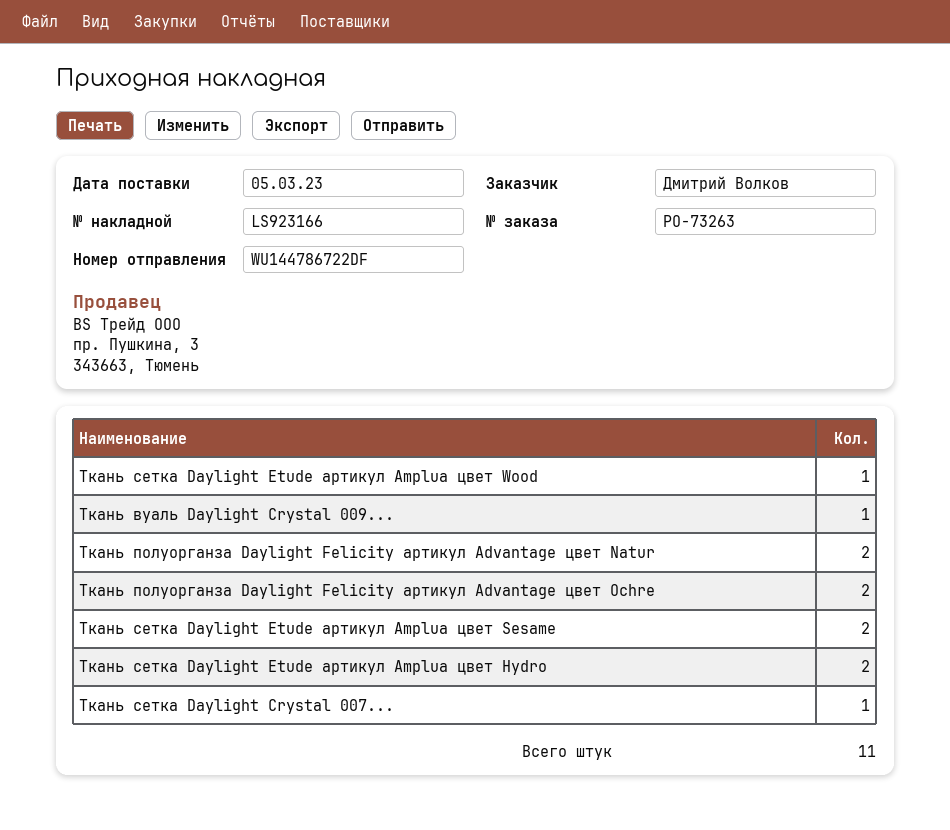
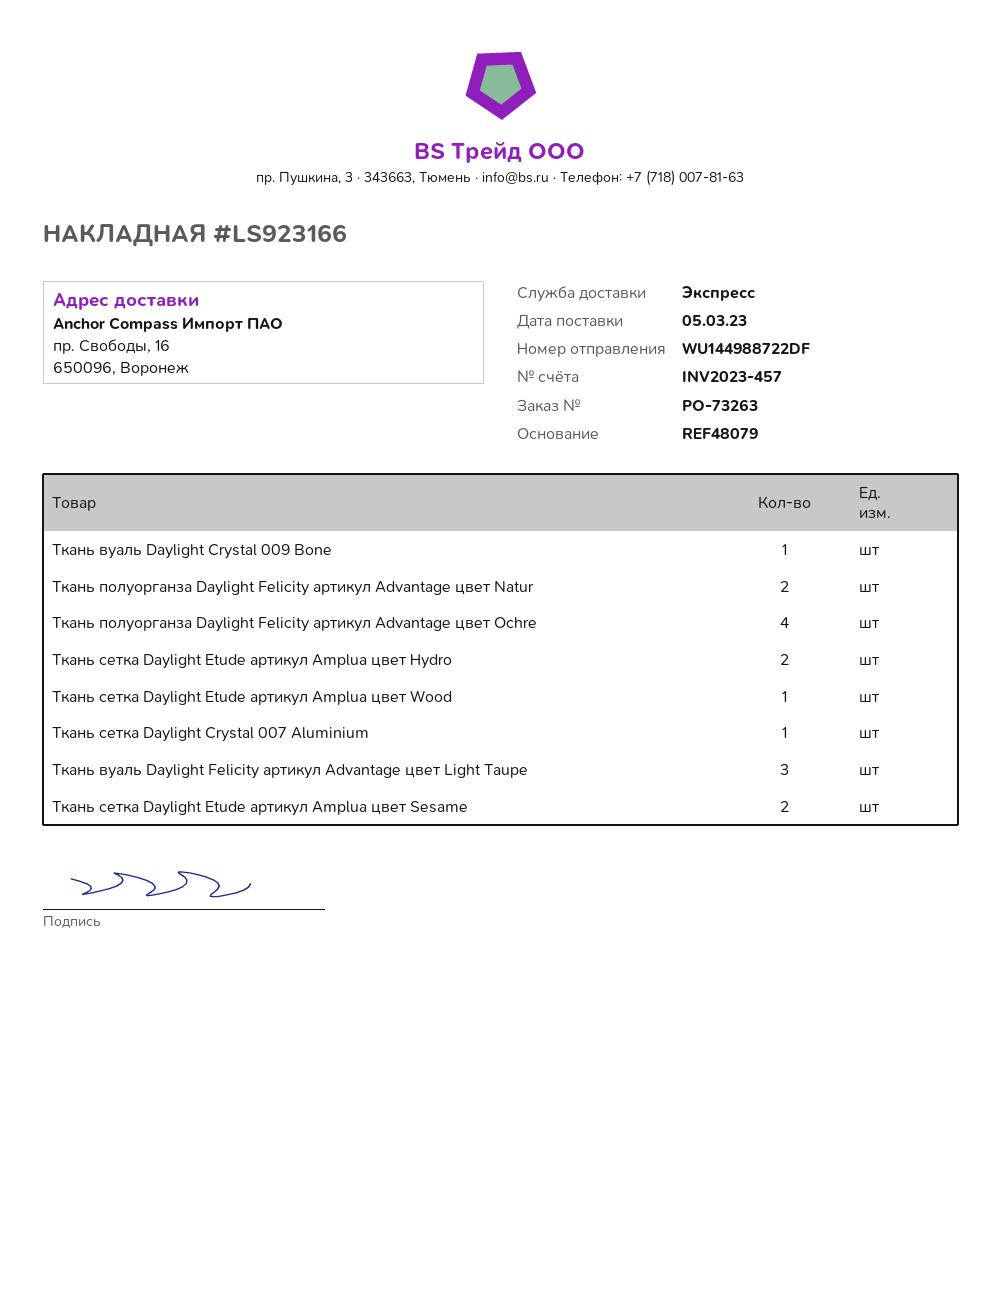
tracking number: WU144786722DF -> WU144988722DF
Ткань полуорганза Daylight Felicity артикул Advantage цвет Ochre: 2 -> 4
Ткань вуаль Daylight Felicity артикул Advantage цвет Light Taupe: none -> 3

